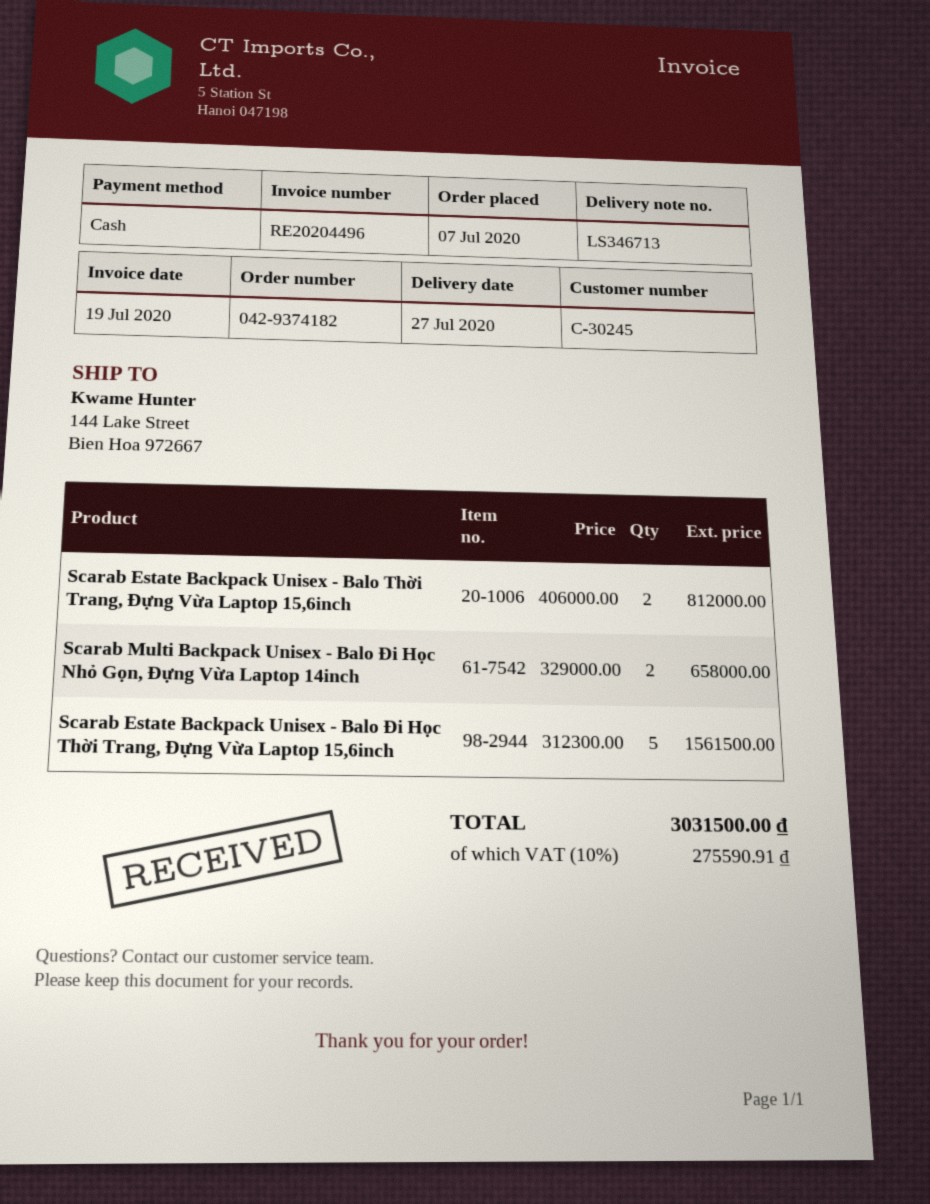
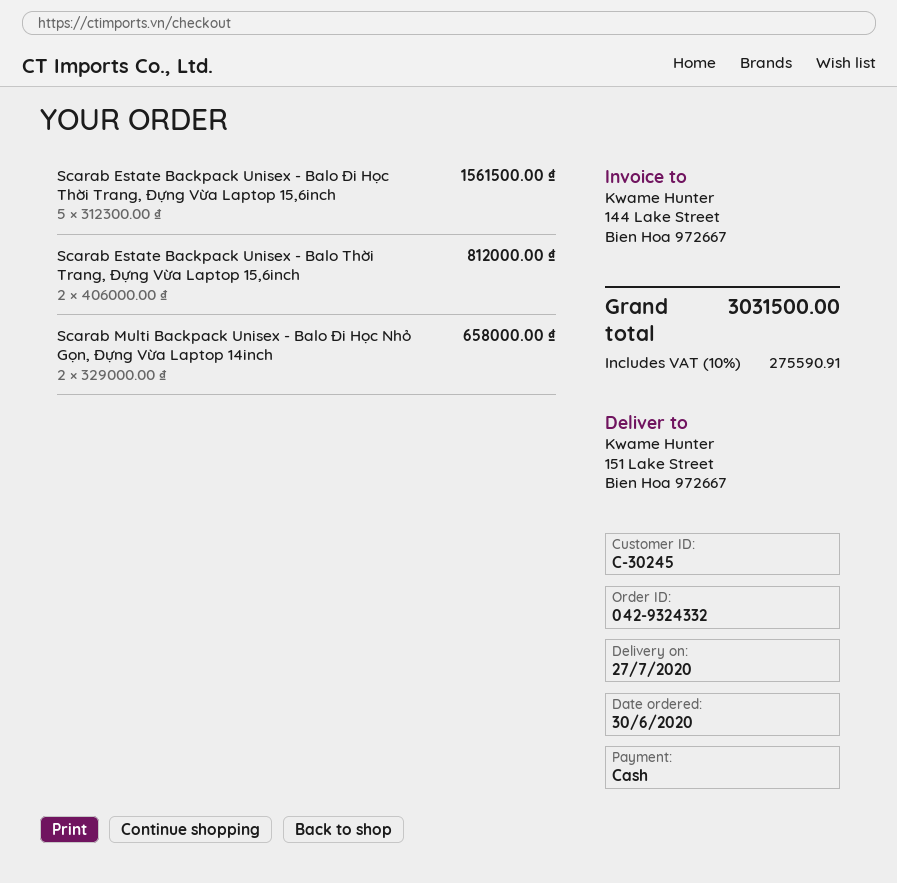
order number: 042-9374182 -> 042-9324332
order date: 2020-07-07 -> 2020-06-30
ship to: 144 Lake Street, Bien Hoa 972667 -> 151 Lake Street, Bien Hoa 972667

